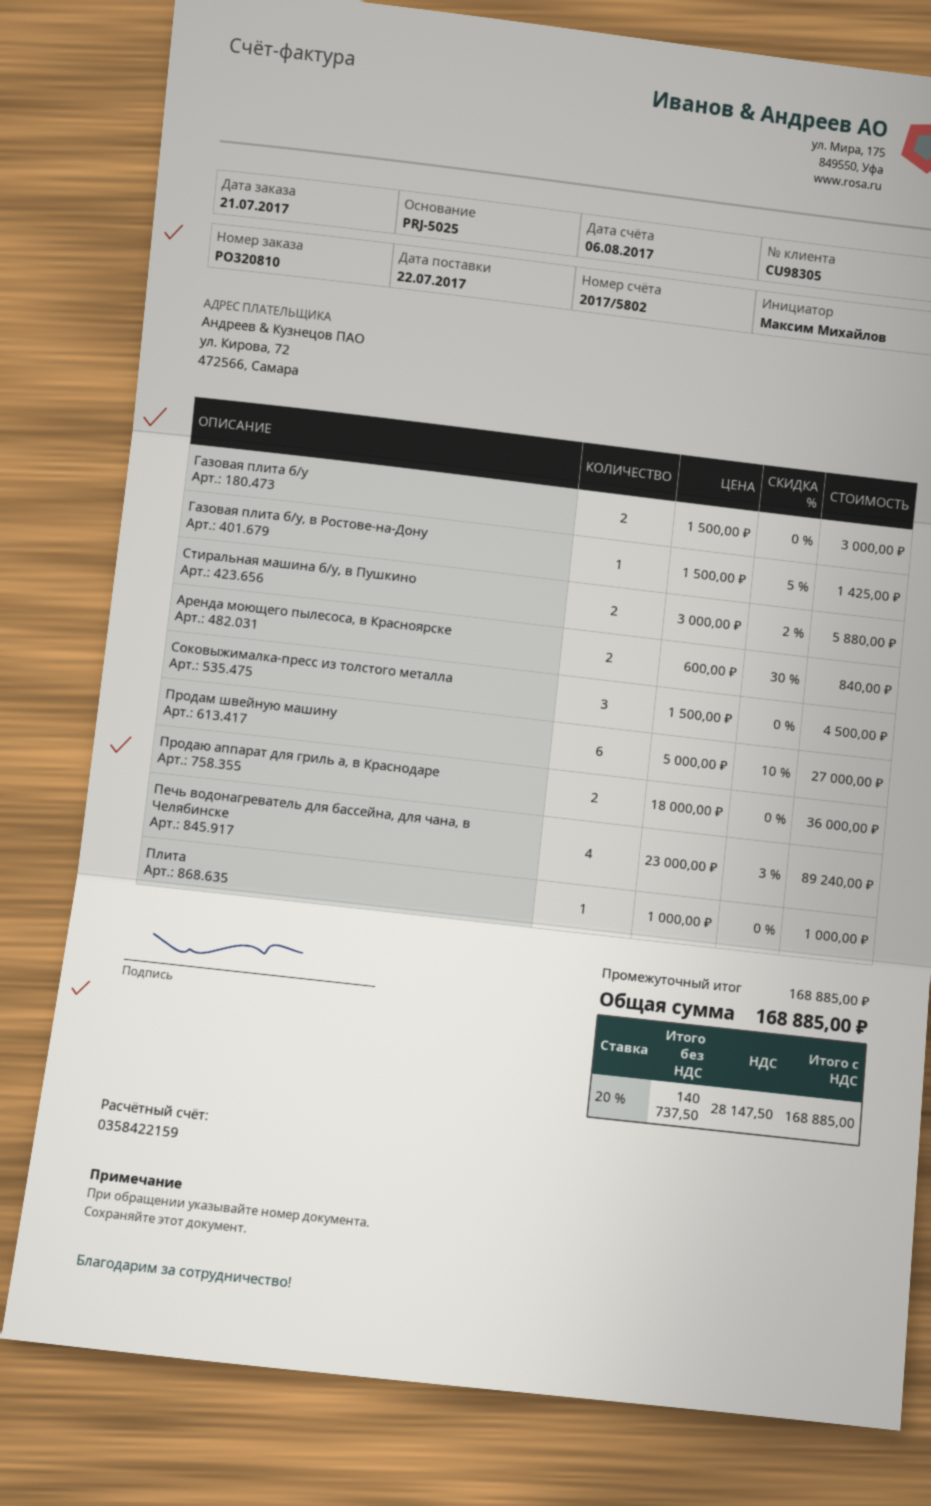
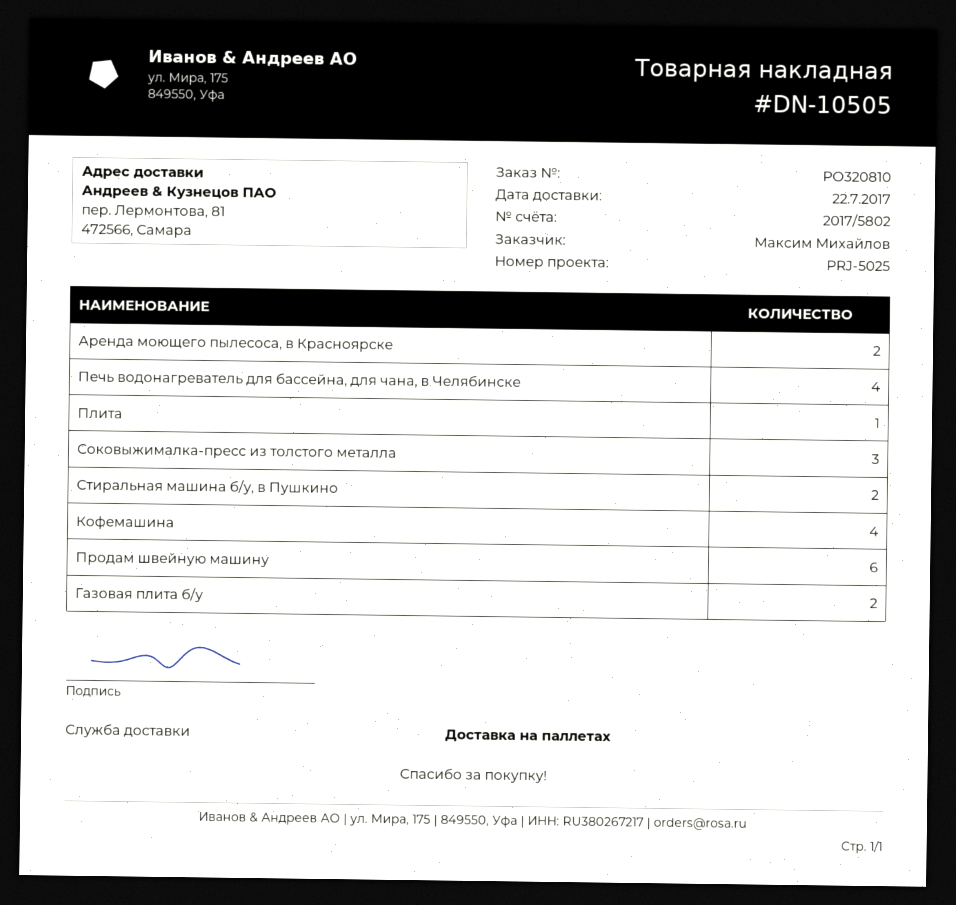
Газовая плита б/у, в Ростове-на-Дону: 1 -> none
Продаю аппарат для гриль а, в Краснодаре: 2 -> none
Кофемашина: none -> 4

